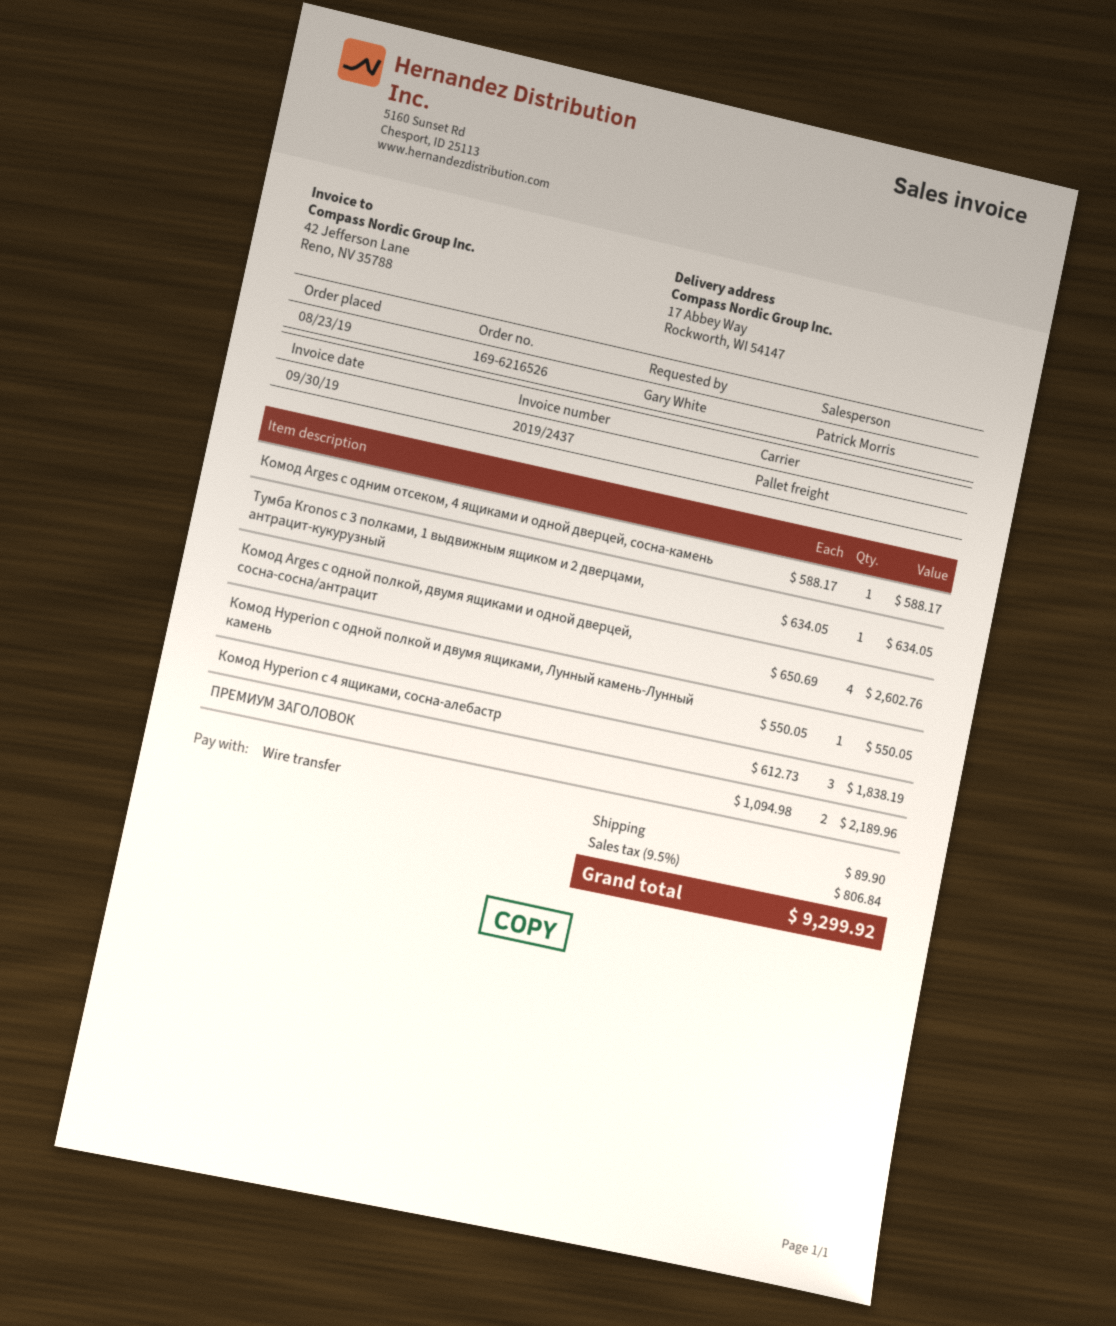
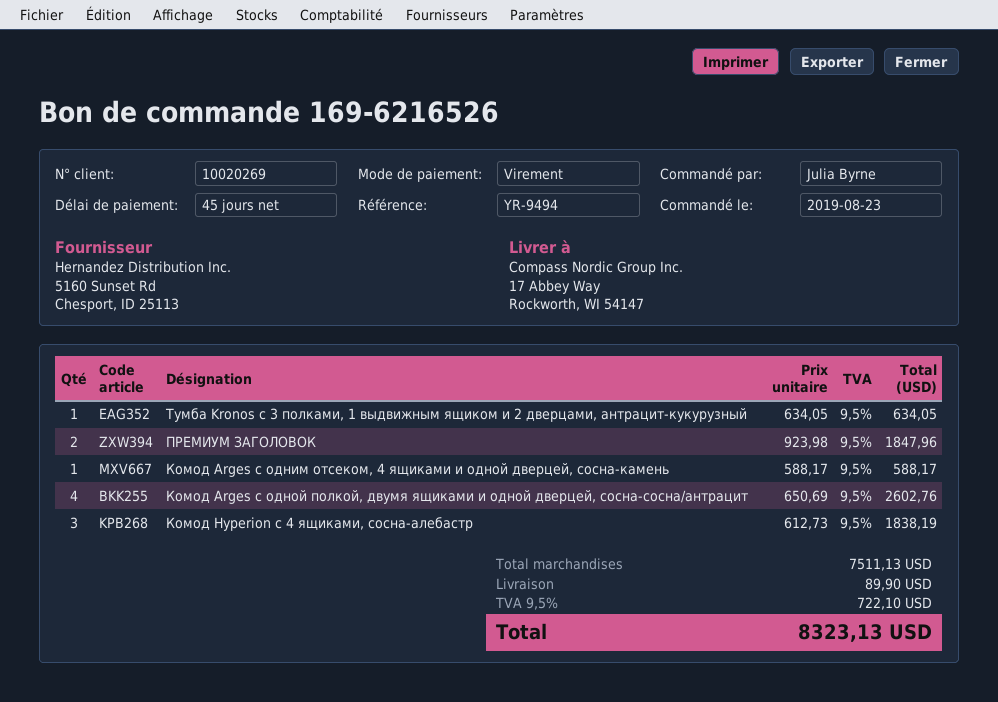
ordered by: Gary White -> Julia Byrne
Комод Hyperion с одной полкой и двумя ящиками, Лунный камень-Лунный камень: 1 x 550.05 = 550.05 -> none
ПРЕМИУМ ЗАГОЛОВОК: 2 x 1094.98 = 2189.96 -> 2 x 923.98 = 1847.96
tax: 9.5% = 806.84 -> 9.5% = 722.10
total: 9299.92 -> 8323.13

